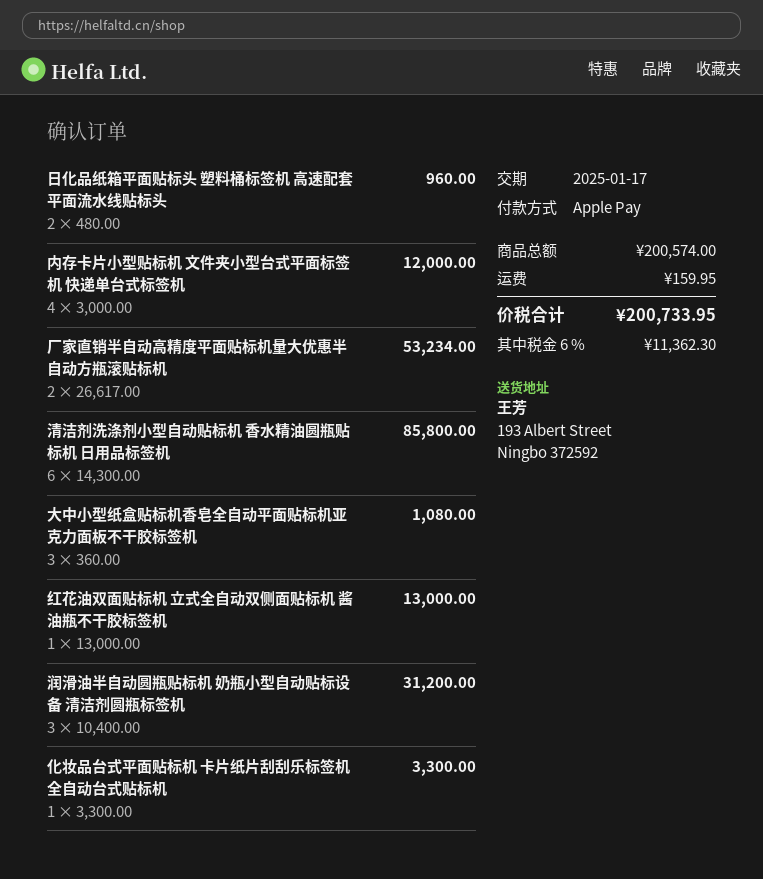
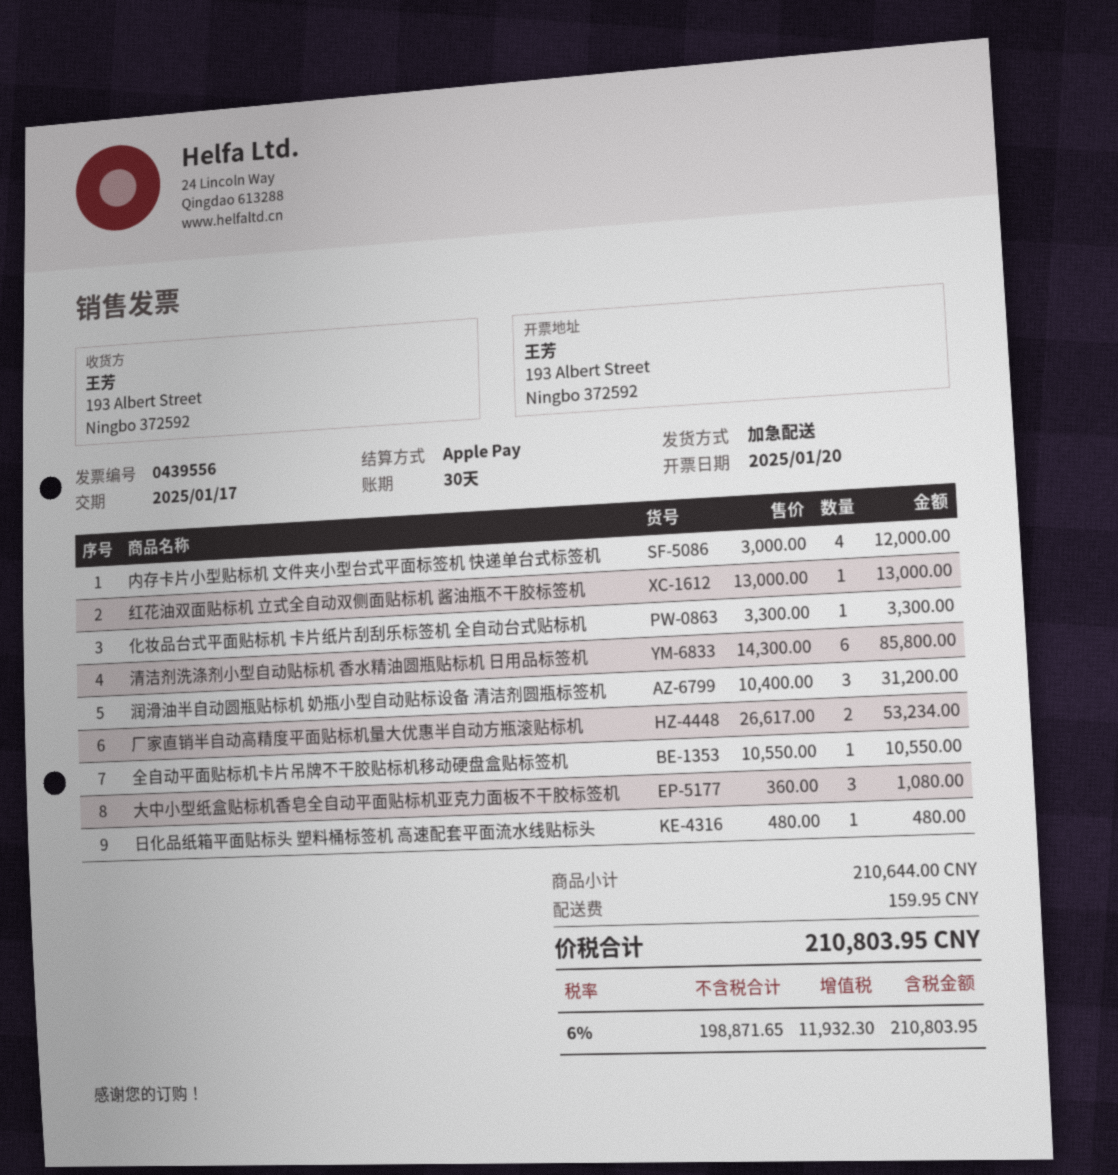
日化品纸箱平面贴标头 塑料桶标签机 高速配套平面流水线贴标头: 2 x 480.00 = 960.00 -> 1 x 480.00 = 480.00
全自动平面贴标机卡片吊牌不干胶贴标机移动硬盘盒贴标签机: none -> 1 x 10550.00 = 10550.00
subtotal: 200574.00 -> 210644.00
tax: 6% = 11362.30 -> 6% = 11932.30
total: 200733.95 -> 210803.95

